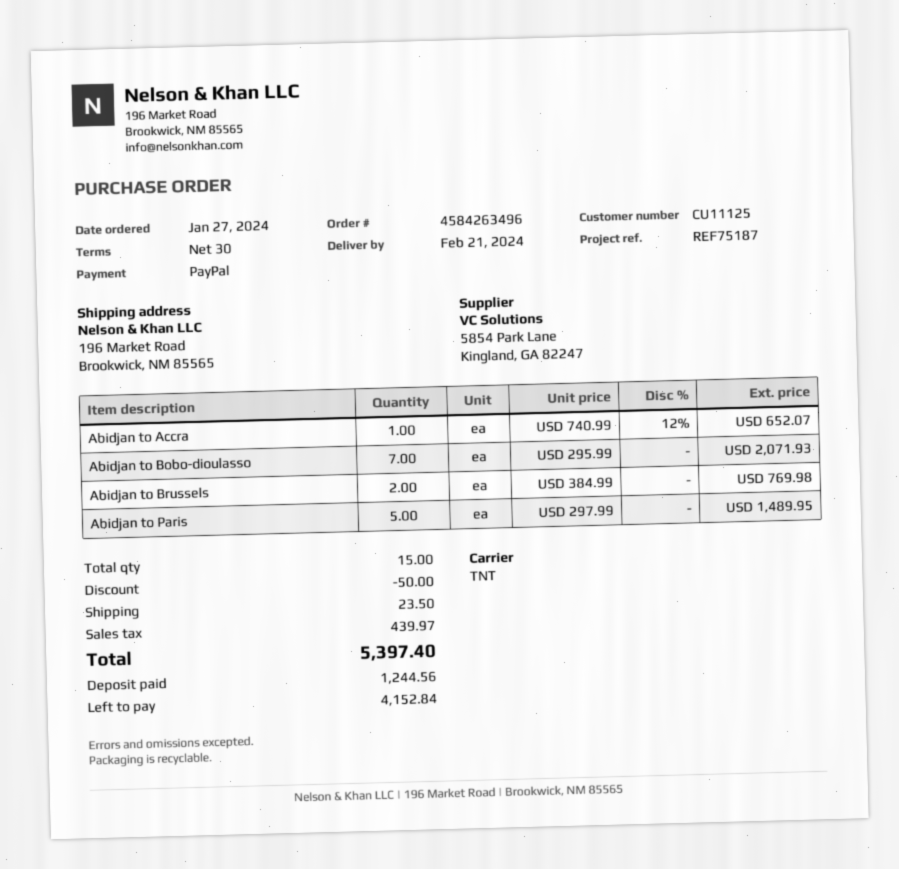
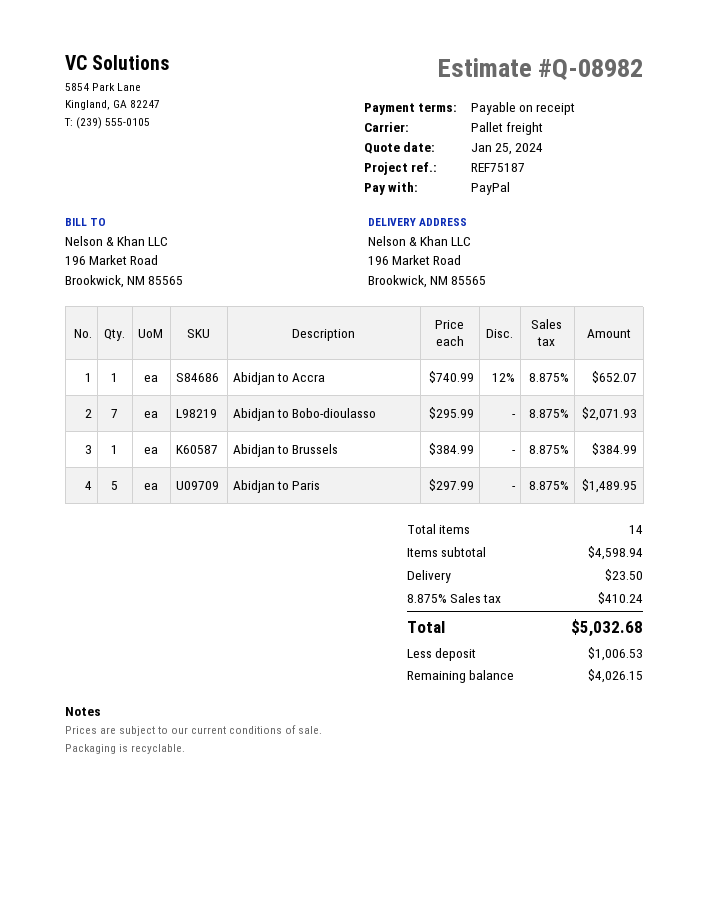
payment terms: 30 days -> on receipt
shipping method: TNT -> pallet freight
Abidjan to Brussels: 2 x 384.99 = 769.98 -> 1 x 384.99 = 384.99
total quantity: 15 -> 14
discount: 50.00 -> none
tax: 439.97 -> 410.24
total: 5397.40 -> 5032.68
deposit: 1244.56 -> 1006.53
balance: 4152.84 -> 4026.15

